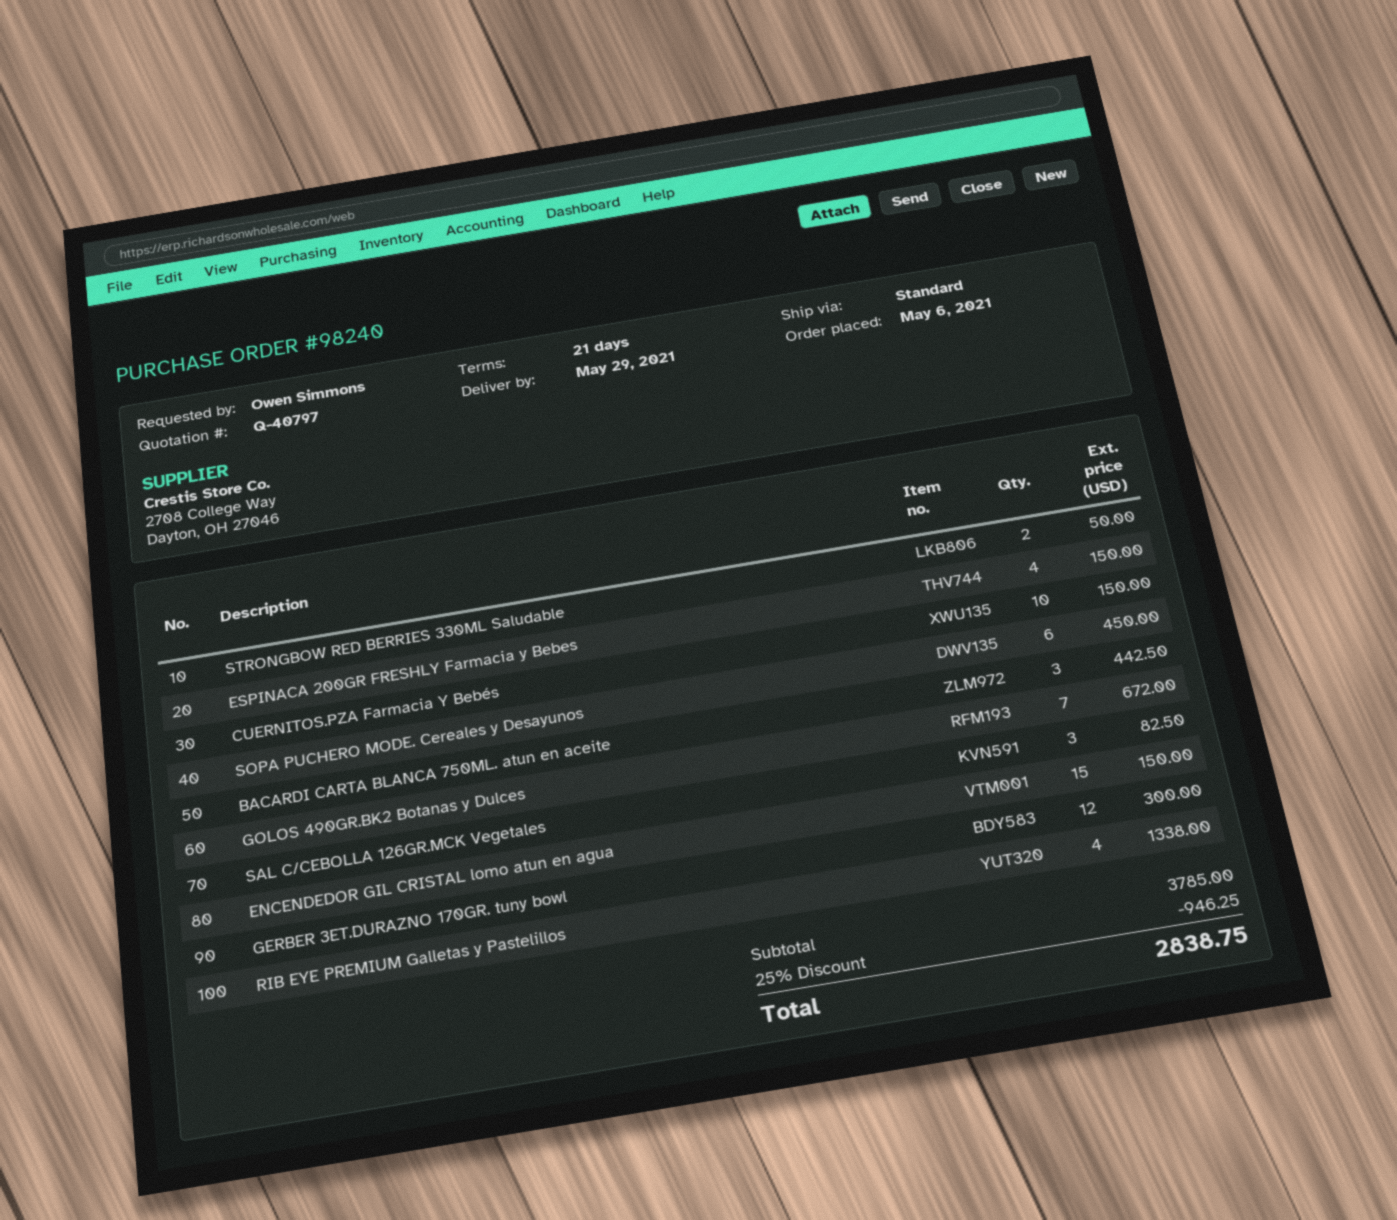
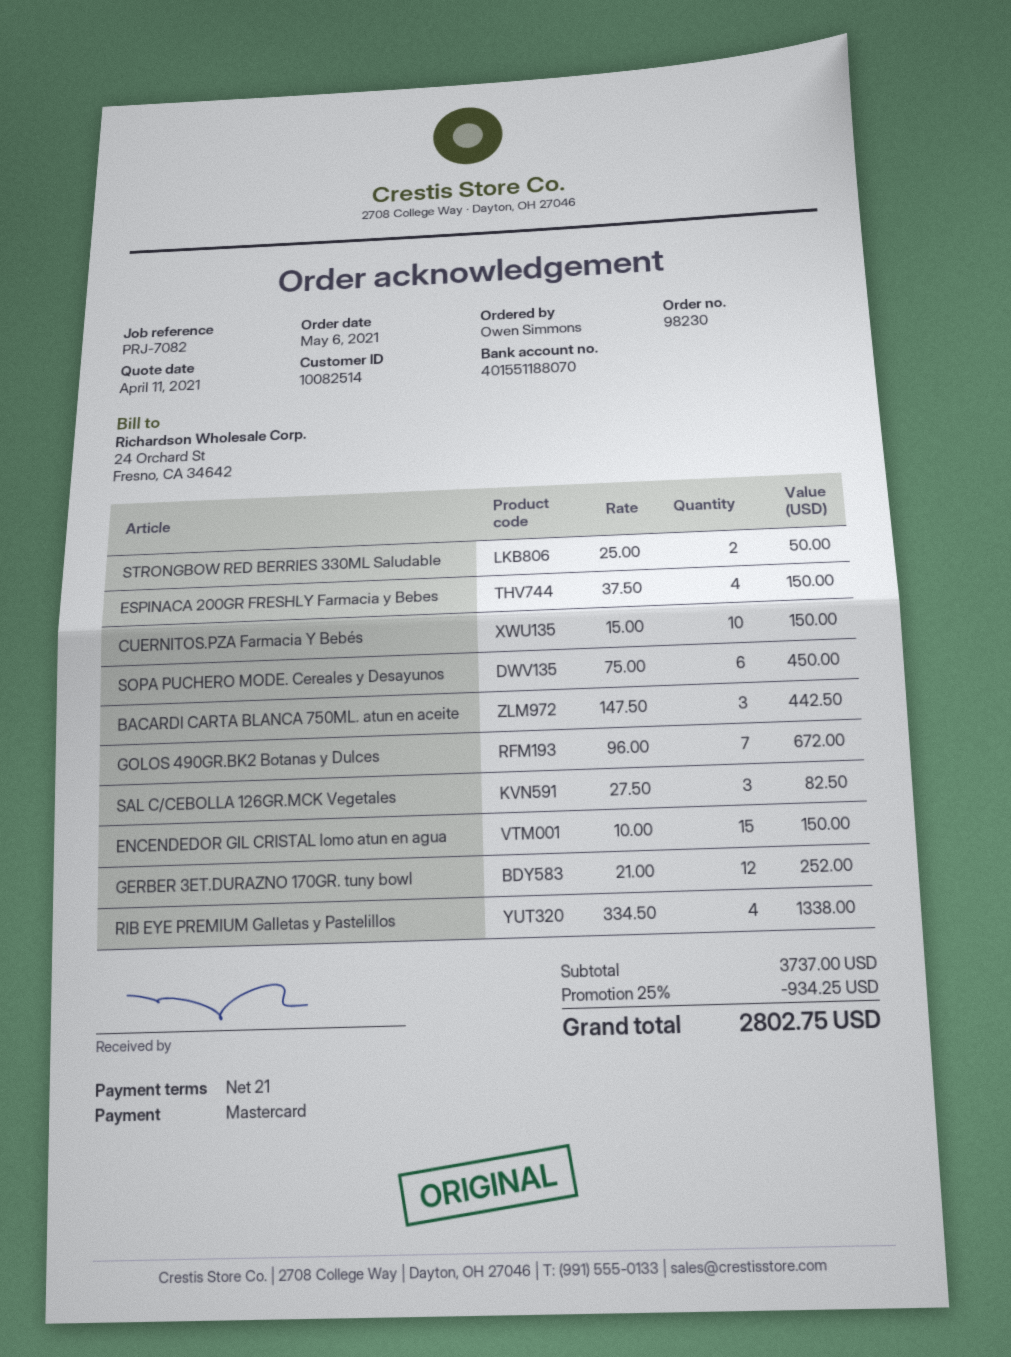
order number: 98240 -> 98230
GERBER 3ET.DURAZNO 170GR. tuny bowl: 12 for 300.00 -> 12 for 252.00
subtotal: 3785.00 -> 3737.00
discount: 25% = 946.25 -> 25% = 934.25
total: 2838.75 -> 2802.75

